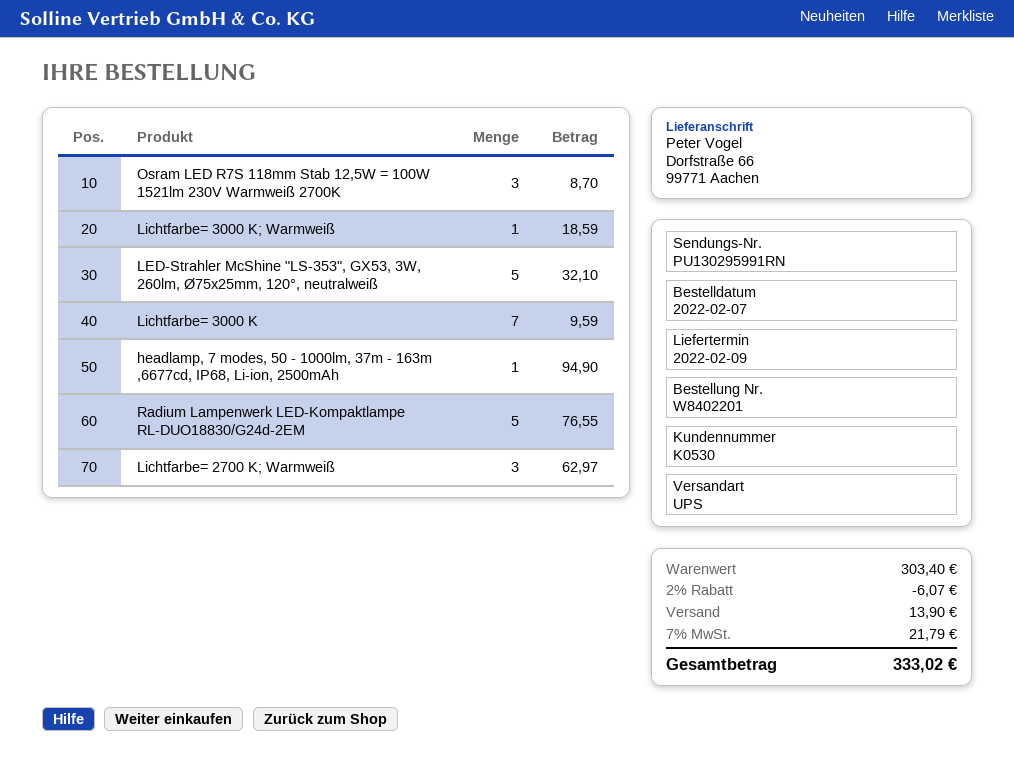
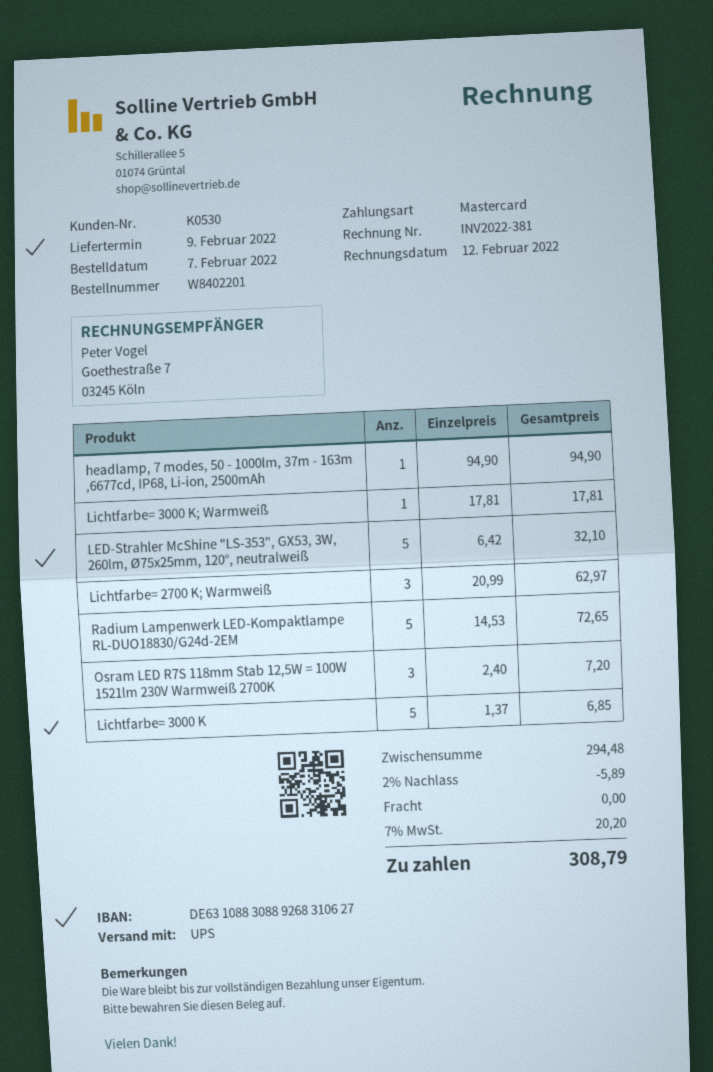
Osram LED R7S 118mm Stab 12,5W = 100W 1521lm 230V Warmweiß 2700K: 3 for 8.70 -> 3 for 7.20
Lichtfarbe= 3000 K; Warmweiß: 1 for 18.59 -> 1 for 17.81
Lichtfarbe= 3000 K: 7 for 9.59 -> 5 for 6.85
Radium Lampenwerk LED-Kompaktlampe RL-DUO18830/G24d-2EM: 5 for 76.55 -> 5 for 72.65
subtotal: 303.40 -> 294.48
discount: 2% = 6.07 -> 2% = 5.89
shipping: 13.90 -> 0.00
tax: 7% = 21.79 -> 7% = 20.20
total: 333.02 -> 308.79

